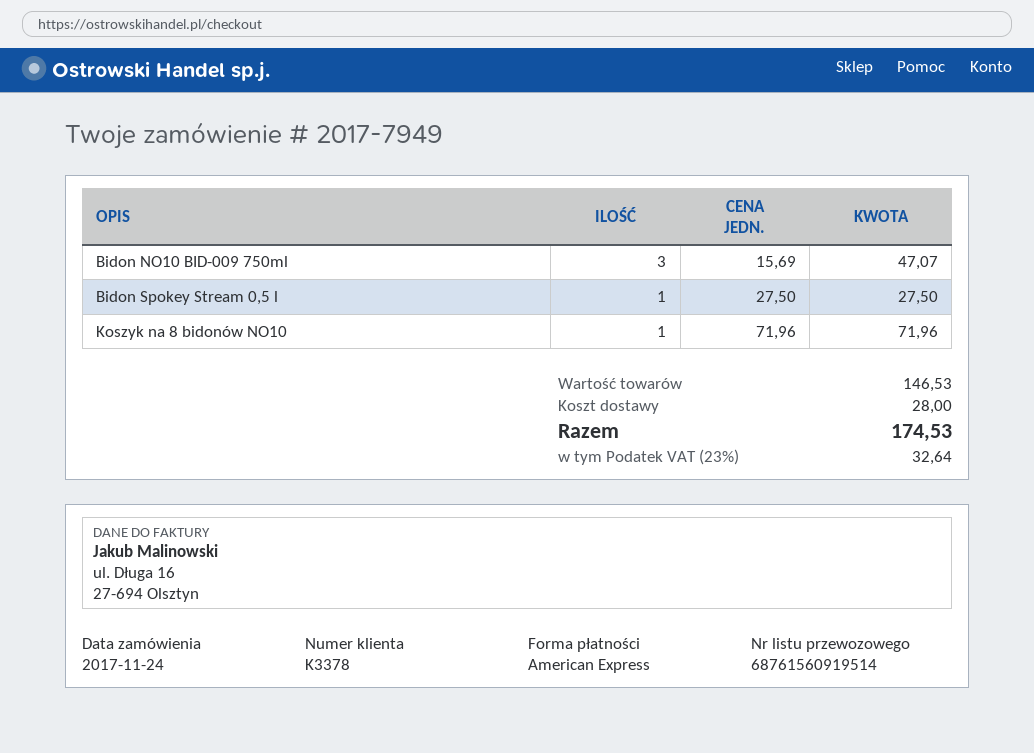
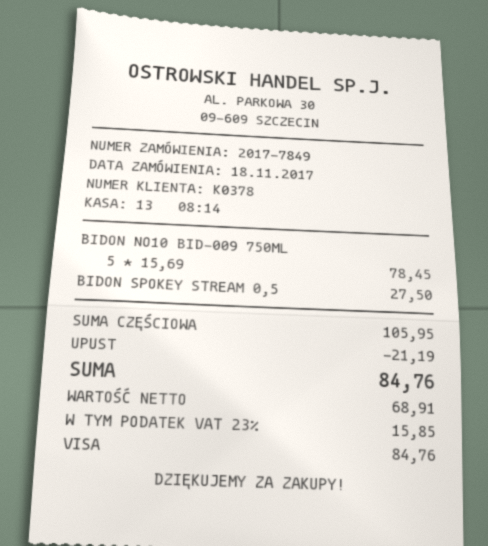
order number: 2017-7949 -> 2017-7849
order date: 2017-11-24 -> 2017-11-18
customer number: K3378 -> K0378
payment method: American Express -> Visa
Bidon NO10 BID-009 750ml: 3 x 15.69 = 47.07 -> 5 x 15.69 = 78.45
Koszyk na 8 bidonów NO10: 1 x 71.96 = 71.96 -> none
subtotal: 146.53 -> 105.95
discount: none -> 21.19
shipping: 28.00 -> none
tax: 23% = 32.64 -> 23% = 15.85
total: 174.53 -> 84.76

